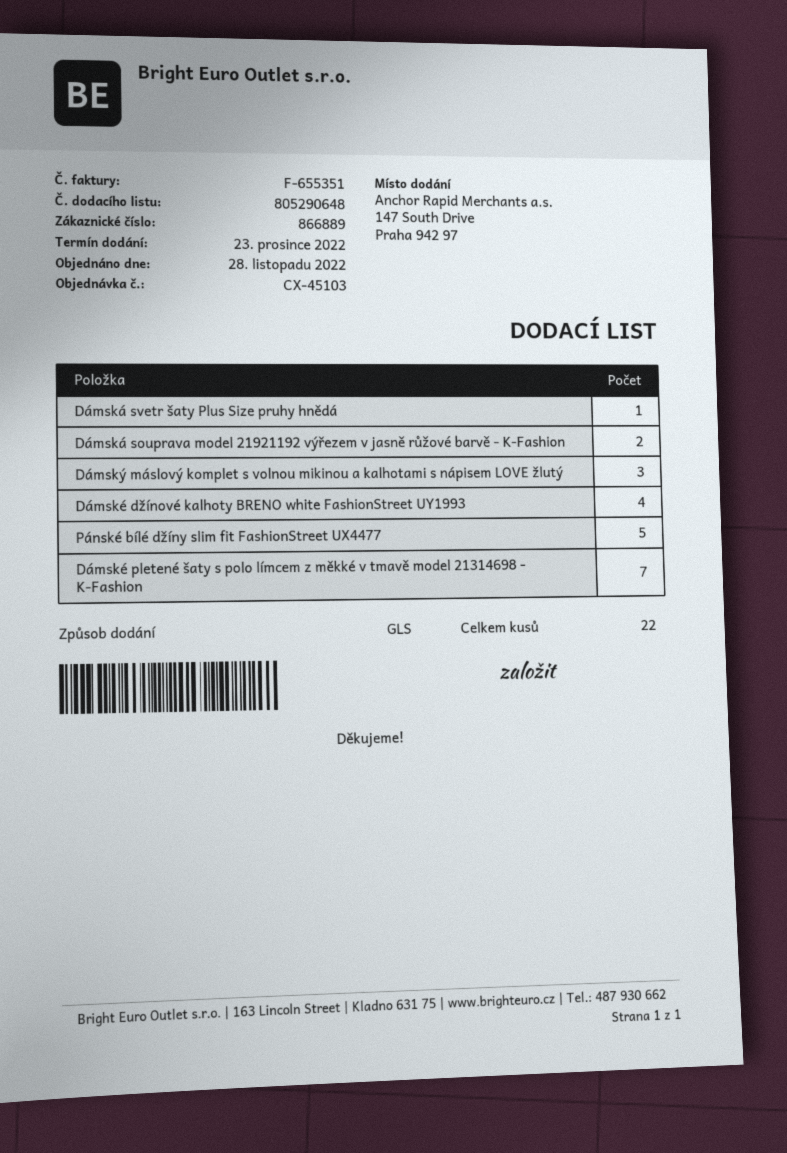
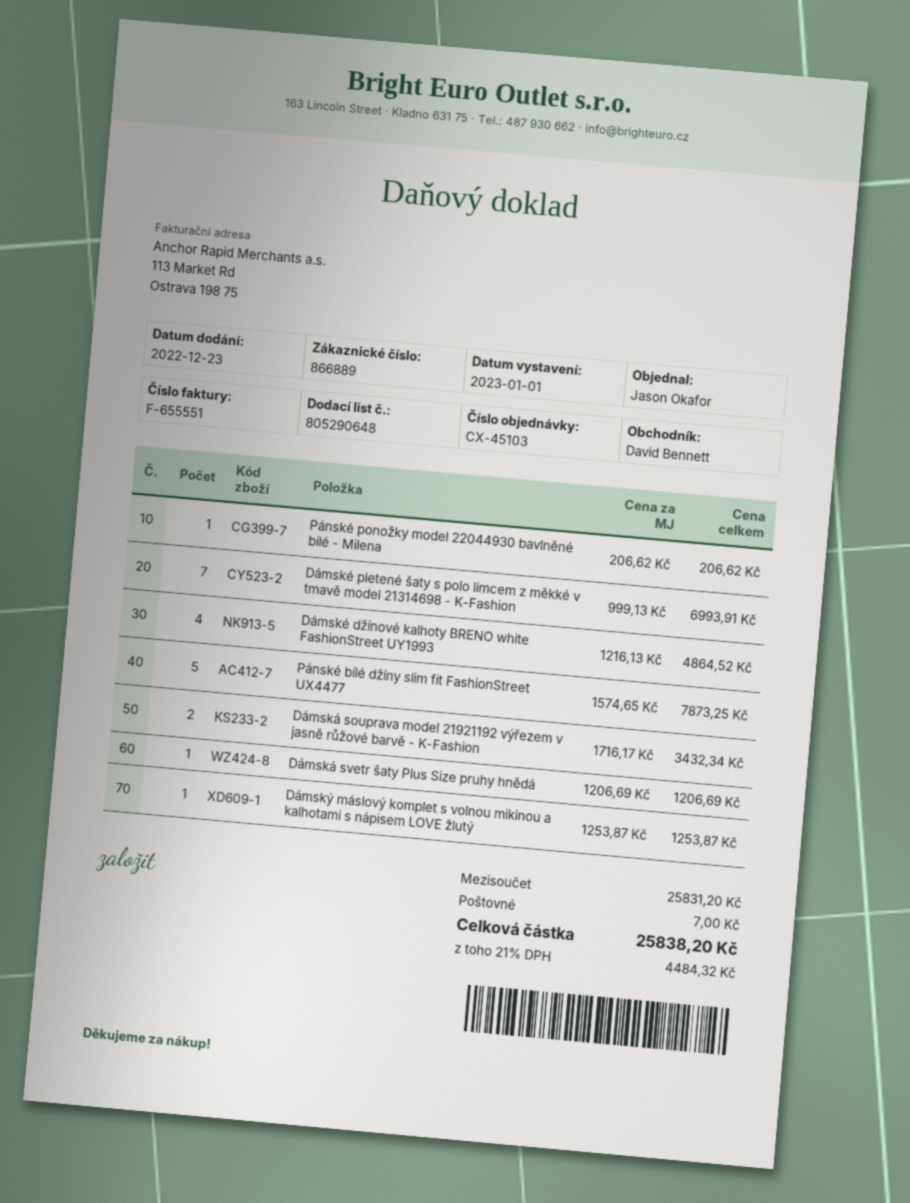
invoice number: F-655351 -> F-655551
Dámský máslový komplet s volnou mikinou a kalhotami s nápisem LOVE žlutý: 3 -> 1
Pánské ponožky model 22044930 bavlněné bílé - Milena: none -> 1

